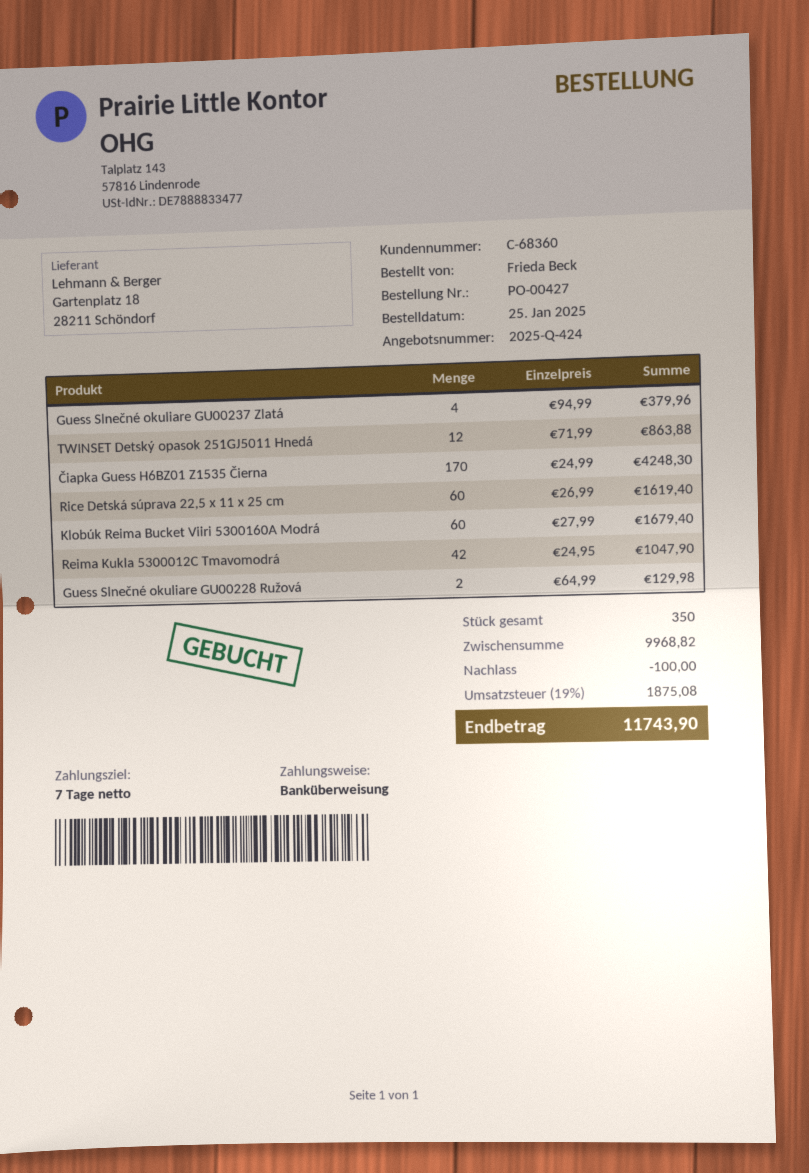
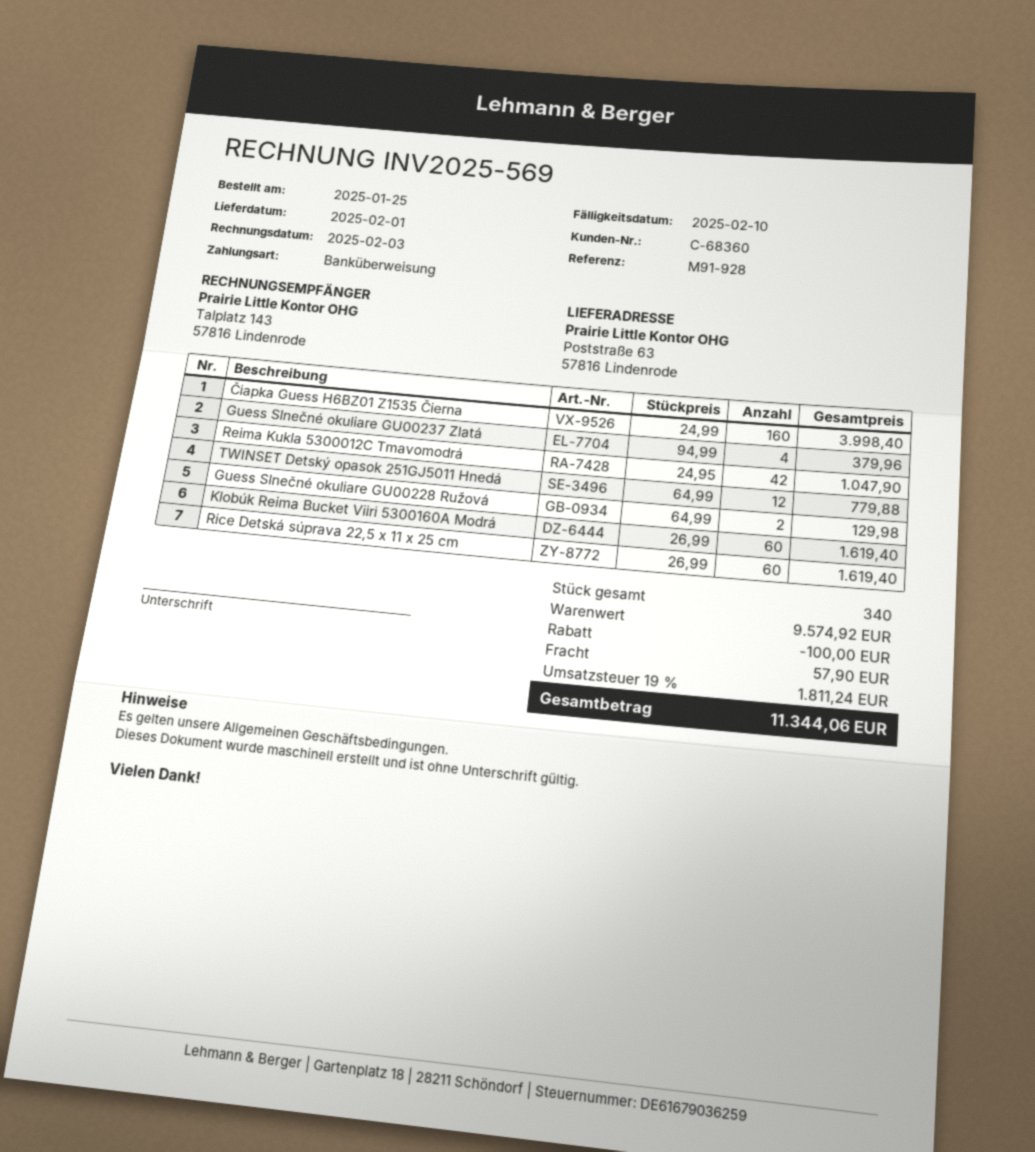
TWINSET Detský opasok 251GJ5011 Hnedá: 12 x 71.99 = 863.88 -> 12 x 64.99 = 779.88
Čiapka Guess H6BZ01 Z1535 Čierna: 170 x 24.99 = 4248.30 -> 160 x 24.99 = 3998.40
Klobúk Reima Bucket Viiri 5300160A Modrá: 60 x 27.99 = 1679.40 -> 60 x 26.99 = 1619.40
total quantity: 350 -> 340
subtotal: 9968.82 -> 9574.92
shipping: none -> 57.90
tax: 19% = 1875.08 -> 19% = 1811.24
total: 11743.90 -> 11344.06

